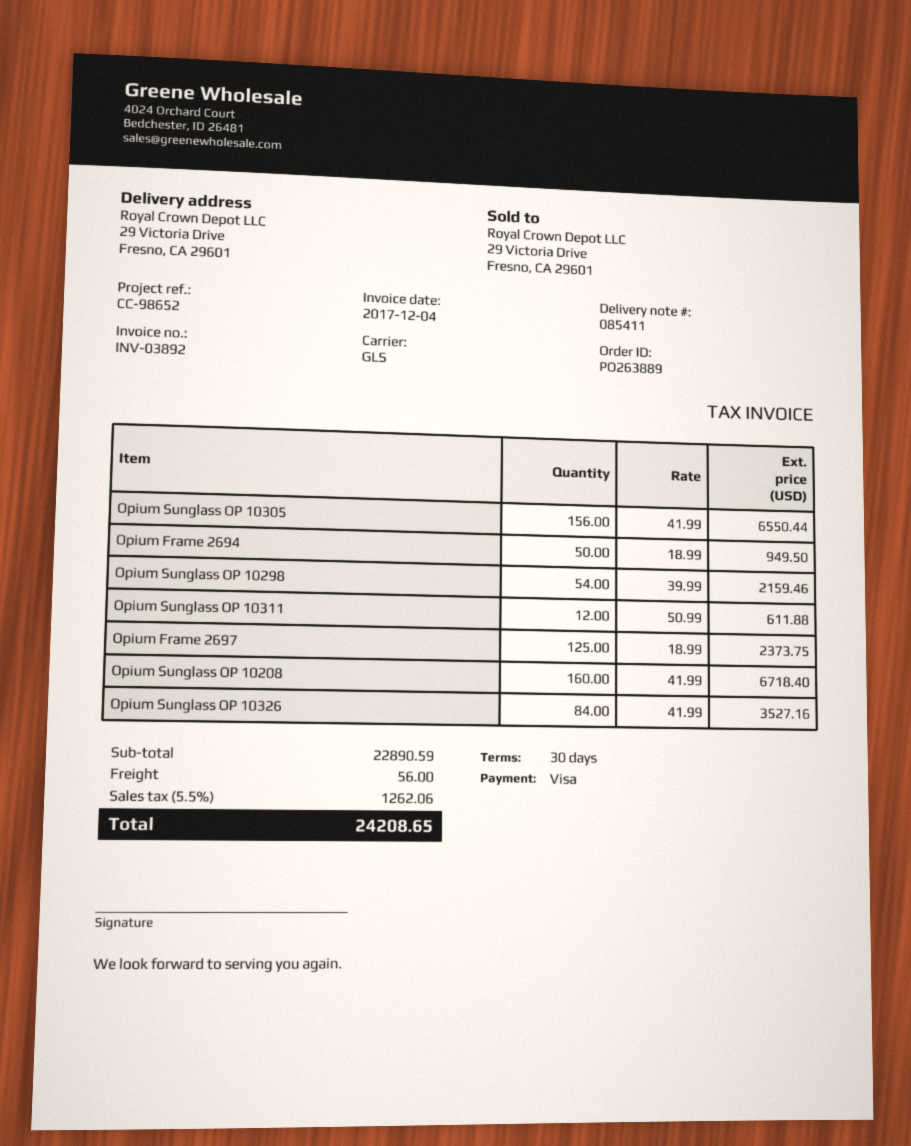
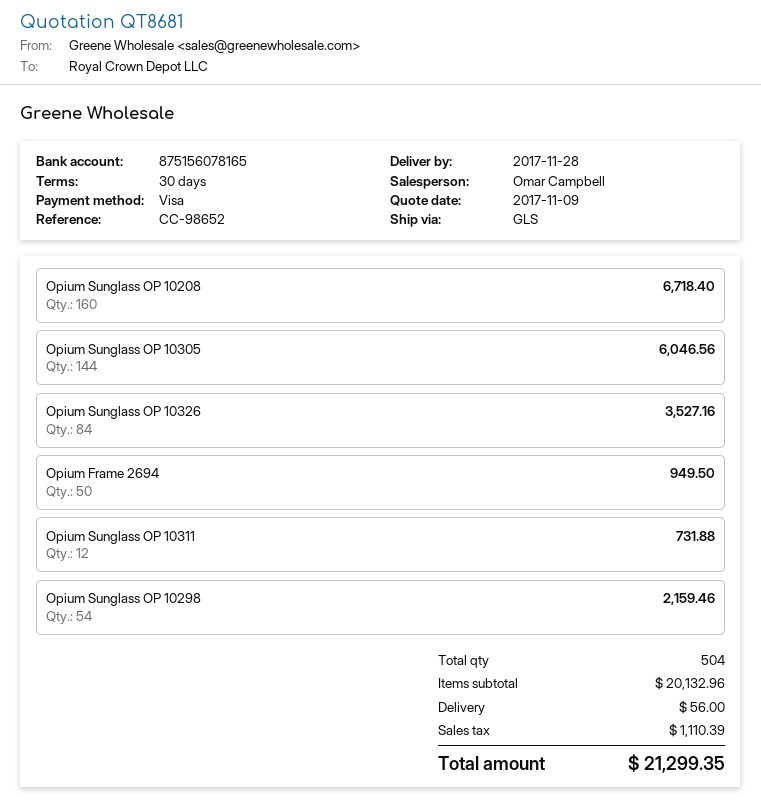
Opium Sunglass OP 10305: 156 for 6550.44 -> 144 for 6046.56
Opium Sunglass OP 10311: 12 for 611.88 -> 12 for 731.88
Opium Frame 2697: 125 for 2373.75 -> none
subtotal: 22890.59 -> 20132.96
tax: 1262.06 -> 1110.39
total: 24208.65 -> 21299.35

